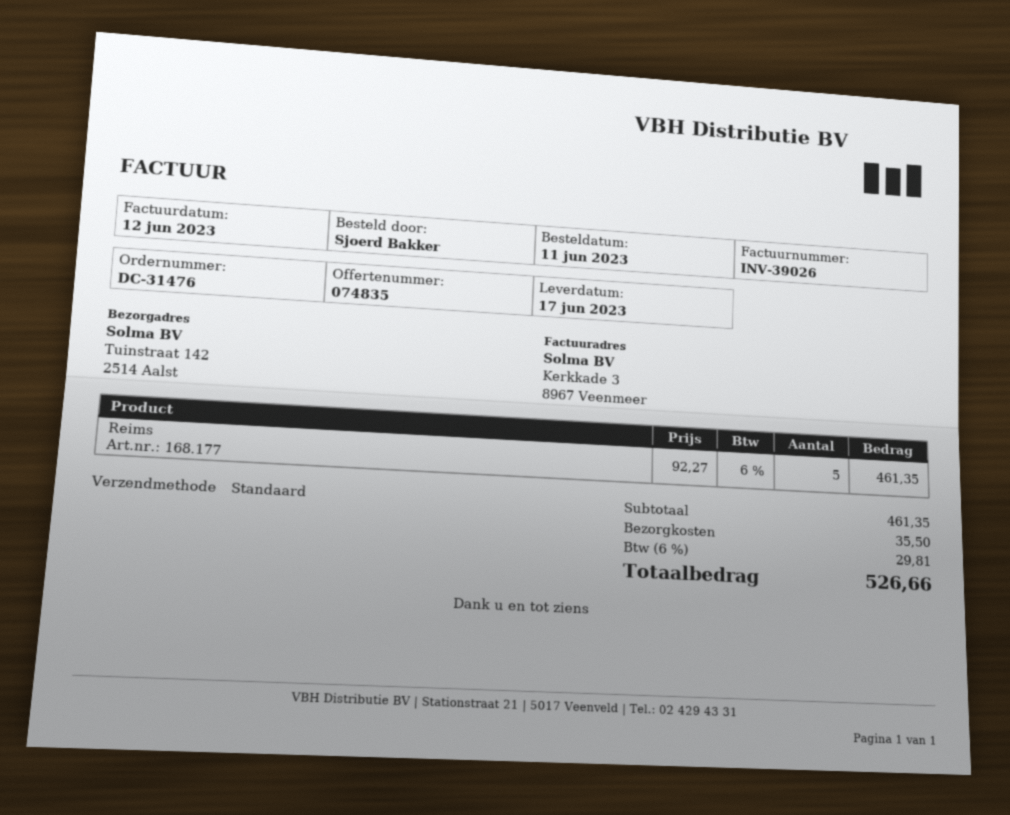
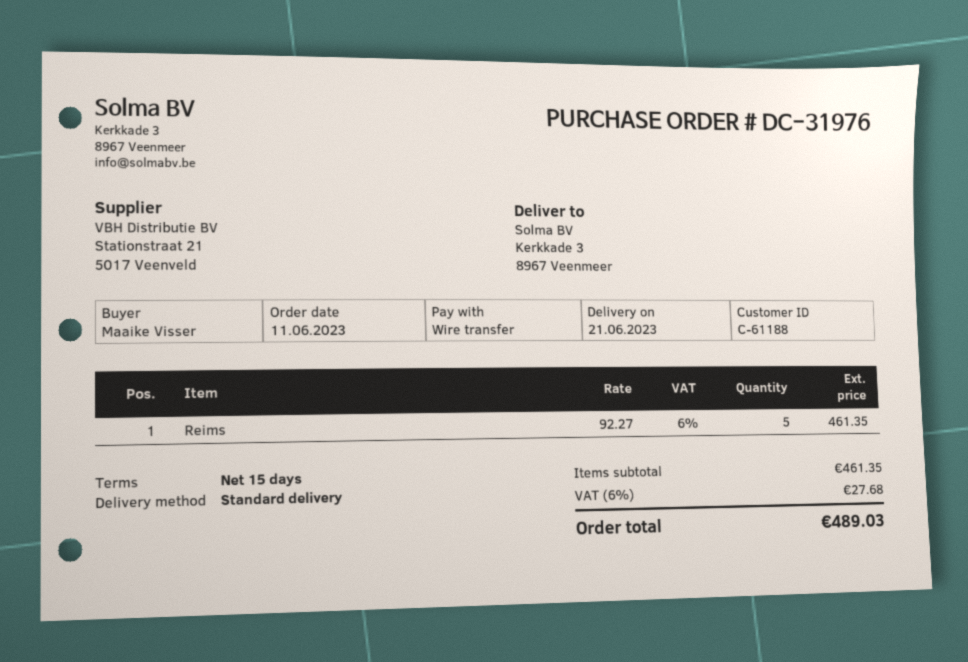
order number: DC-31476 -> DC-31976
delivery date: 2023-06-17 -> 2023-06-21
ordered by: Sjoerd Bakker -> Maaike Visser
ship to: Tuinstraat 142, 2514 Aalst -> Kerkkade 3, 8967 Veenmeer
shipping: 35.50 -> none
tax: 6% = 29.81 -> 6% = 27.68
total: 526.66 -> 489.03

